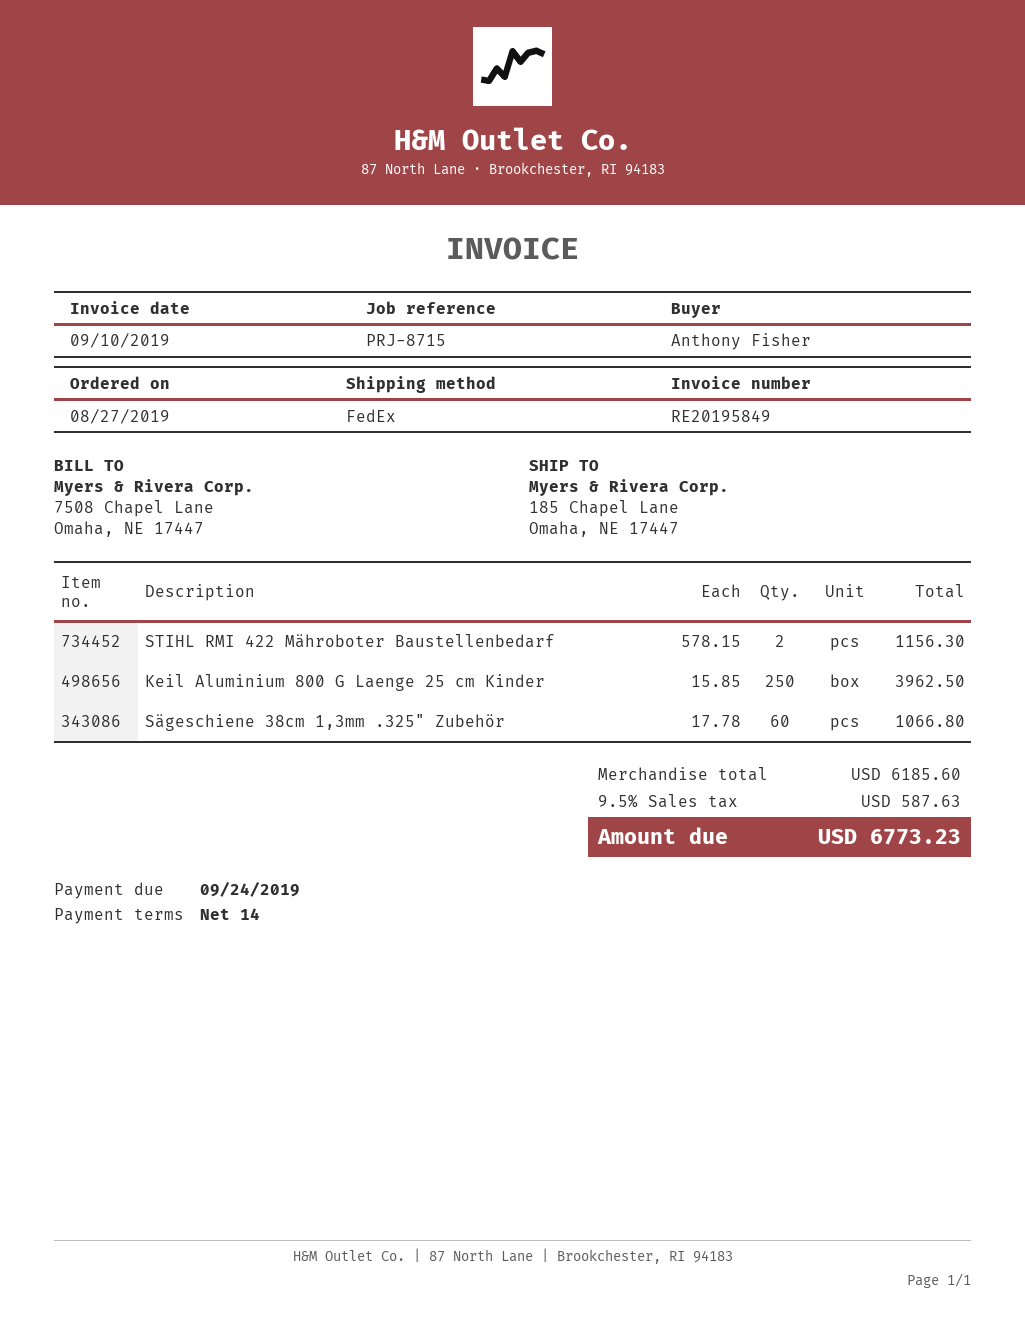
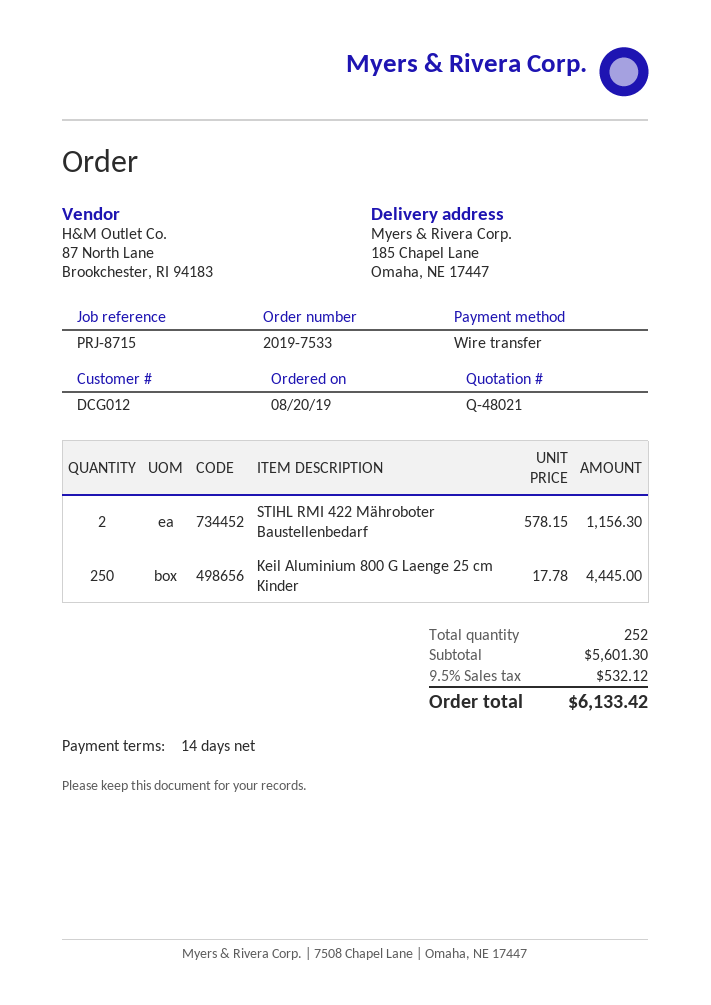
order date: 2019-08-27 -> 2019-08-20
Keil Aluminium 800 G Laenge 25 cm Kinder: 250 x 15.85 = 3962.50 -> 250 x 17.78 = 4445.00
Sägeschiene 38cm 1,3mm .325" Zubehör: 60 x 17.78 = 1066.80 -> none
subtotal: 6185.60 -> 5601.30
tax: 9.5% = 587.63 -> 9.5% = 532.12
total: 6773.23 -> 6133.42

